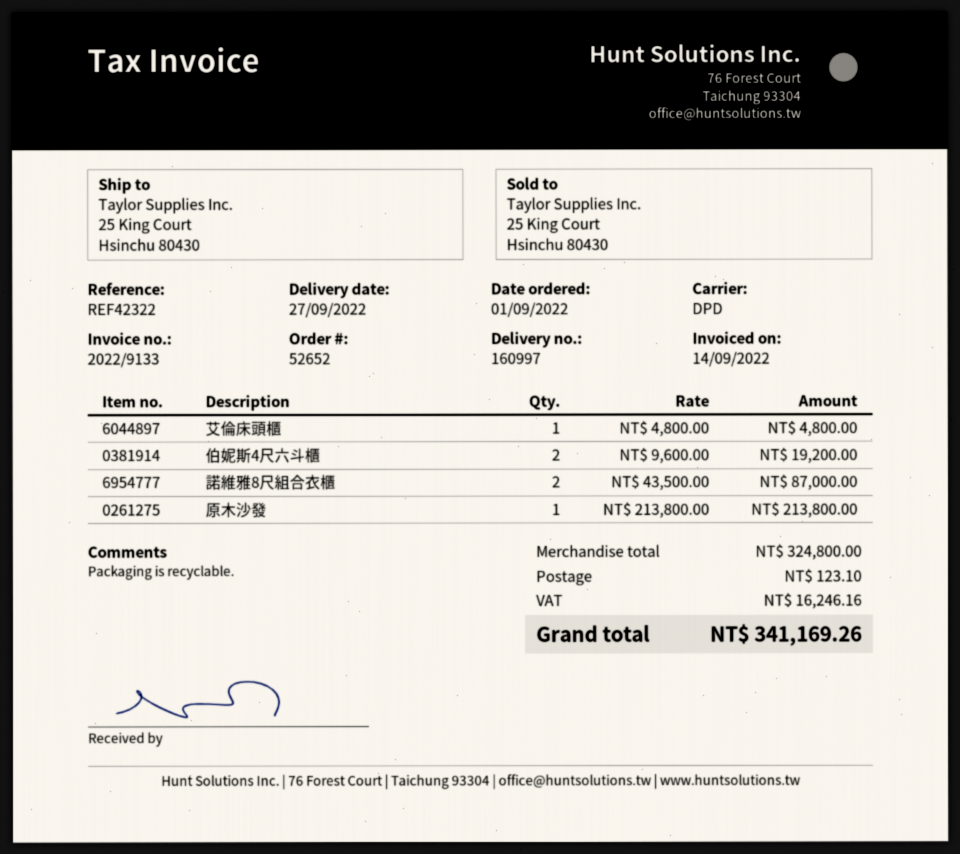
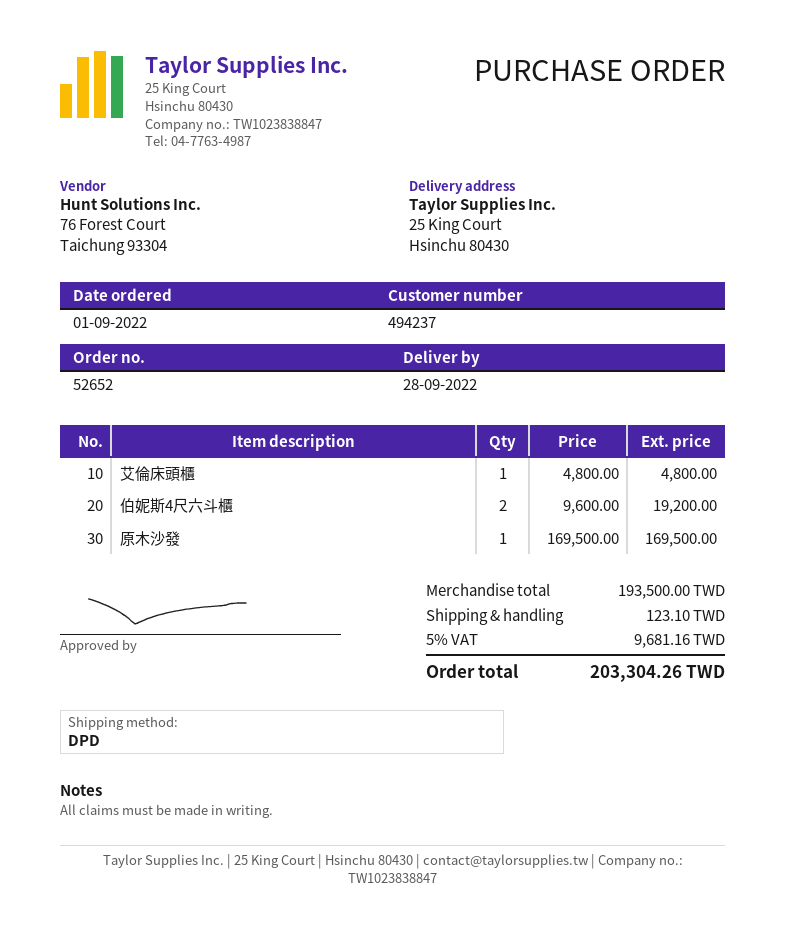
delivery date: 2022-09-27 -> 2022-09-28
諾維雅8尺組合衣櫃: 2 x 43500.00 = 87000.00 -> none
原木沙發: 1 x 213800.00 = 213800.00 -> 1 x 169500.00 = 169500.00
subtotal: 324800.00 -> 193500.00
tax: 16246.16 -> 9681.16
total: 341169.26 -> 203304.26

